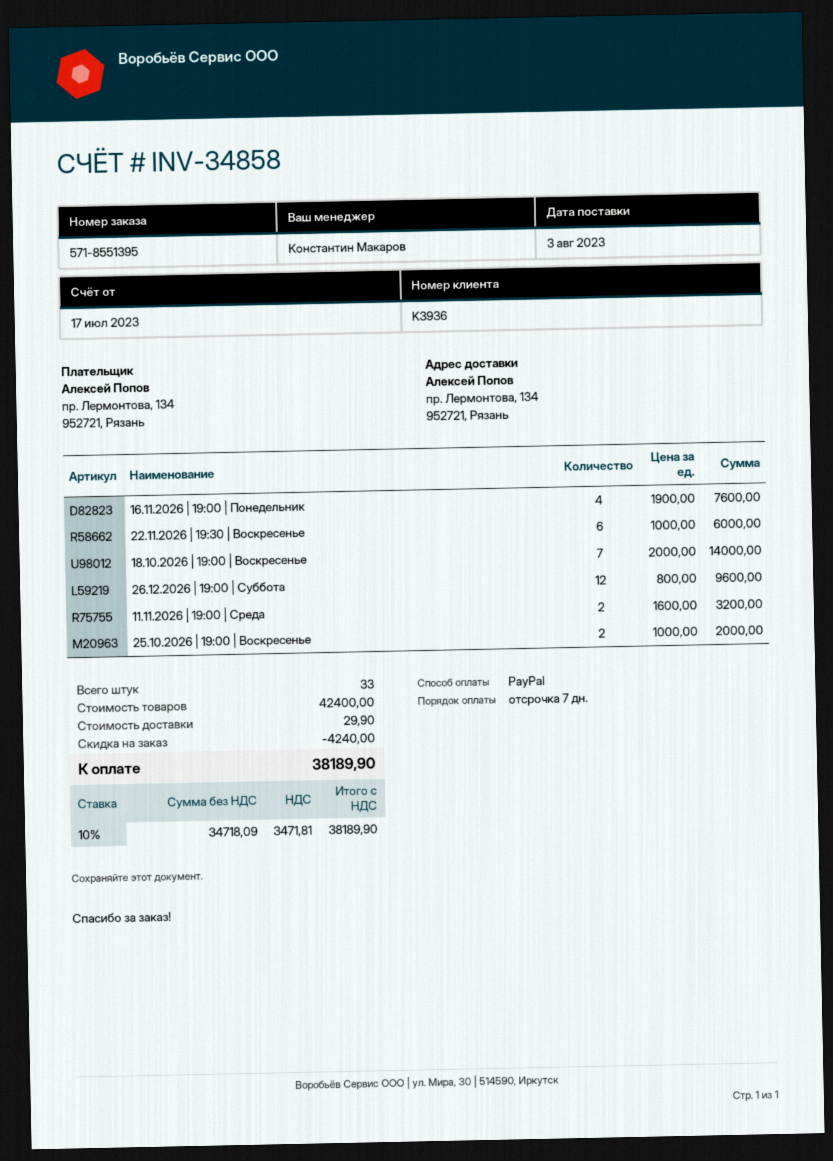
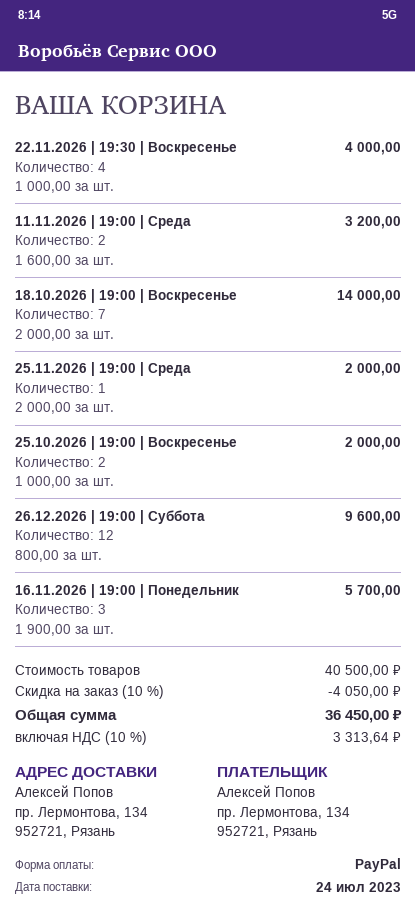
delivery date: 2023-08-03 -> 2023-07-24
16.11.2026 | 19:00 | Понедельник: 4 x 1900.00 = 7600.00 -> 3 x 1900.00 = 5700.00
22.11.2026 | 19:30 | Воскресенье: 6 x 1000.00 = 6000.00 -> 4 x 1000.00 = 4000.00
25.11.2026 | 19:00 | Среда: none -> 1 x 2000.00 = 2000.00
subtotal: 42400.00 -> 40500.00
discount: 4240.00 -> 4050.00
shipping: 29.90 -> none
tax: 10% = 3471.81 -> 10% = 3313.64
total: 38189.90 -> 36450.00

